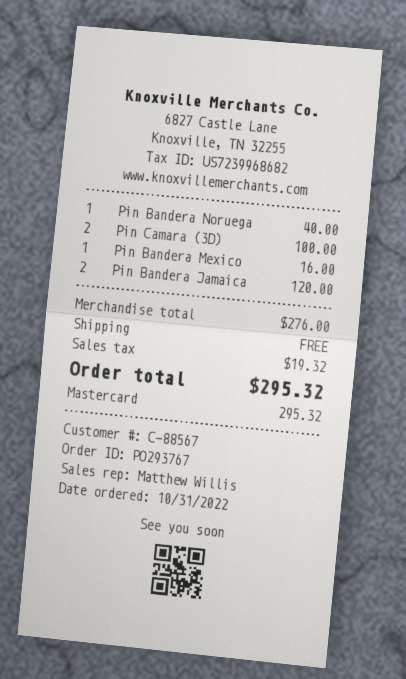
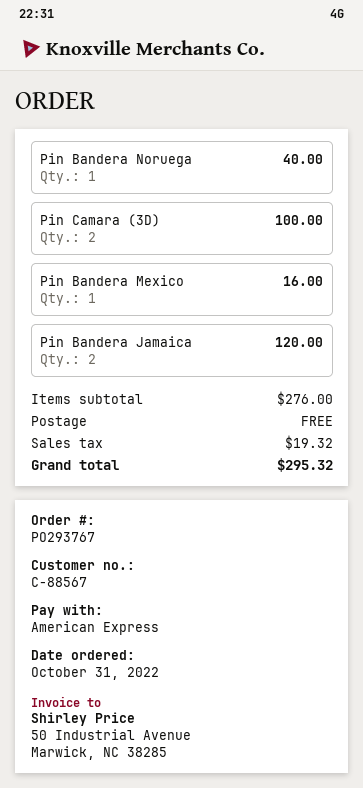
payment method: Mastercard -> American Express

